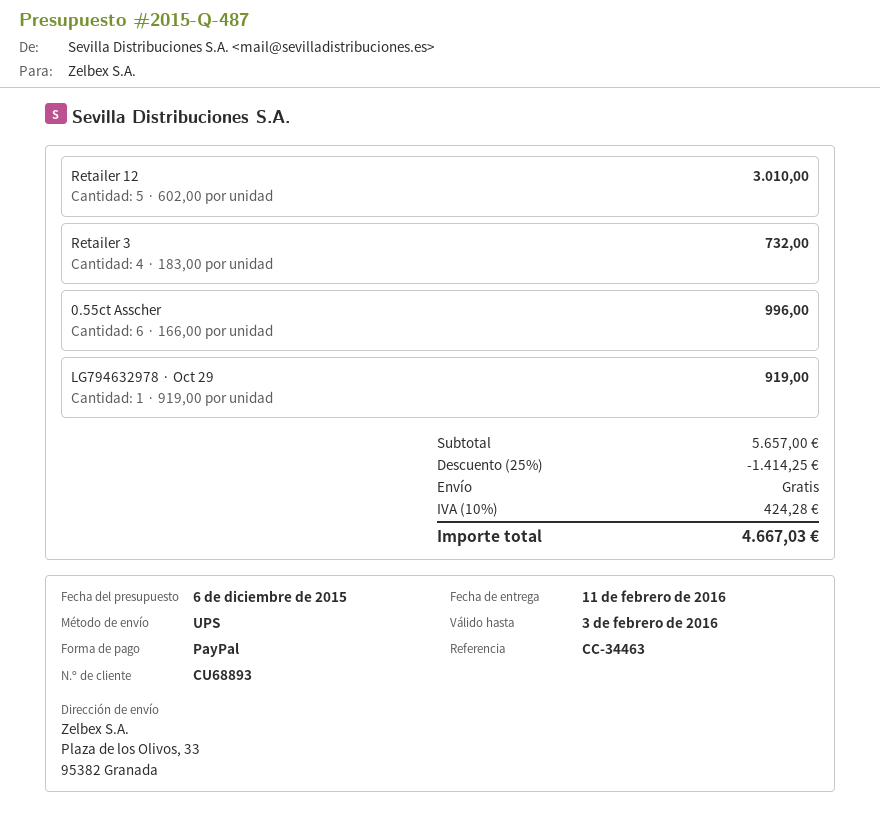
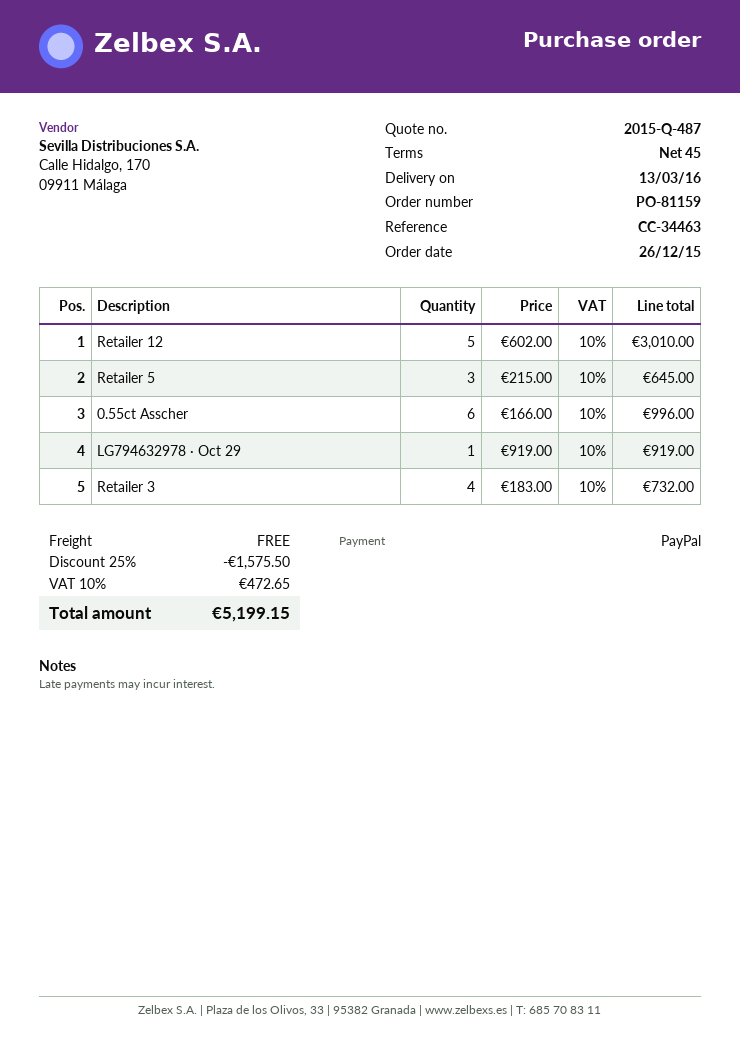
delivery date: 2016-02-11 -> 2016-03-13
Retailer 5: none -> 3 x 215.00 = 645.00
discount: 25% = 1414.25 -> 25% = 1575.50
tax: 10% = 424.28 -> 10% = 472.65
total: 4667.03 -> 5199.15

